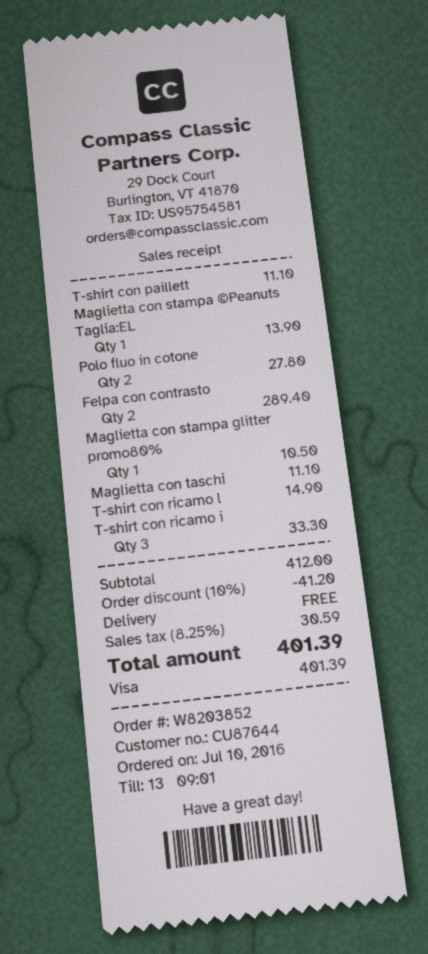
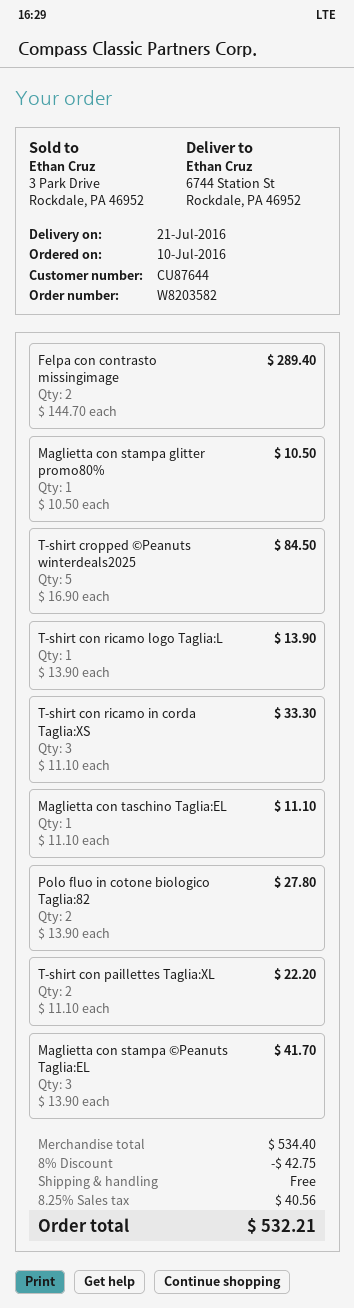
order number: W8203852 -> W8203582
T-shirt con paillett: 1 for 11.10 -> 2 for 22.20
Maglietta con stampa ©Peanuts Taglia:EL: 1 for 13.90 -> 3 for 41.70
T-shirt con ricamo l: 1 for 14.90 -> 1 for 13.90
T-shirt cropped ©Peanuts winterdeals2025: none -> 5 for 84.50
subtotal: 412.00 -> 534.40
discount: 10% = 41.20 -> 8% = 42.75
tax: 8.25% = 30.59 -> 8.25% = 40.56
total: 401.39 -> 532.21

